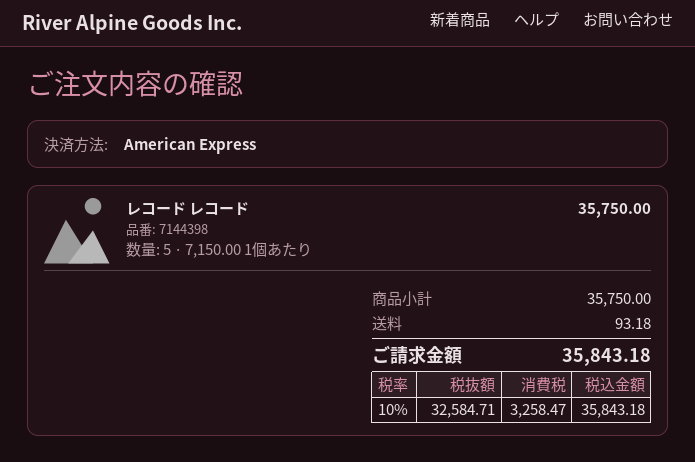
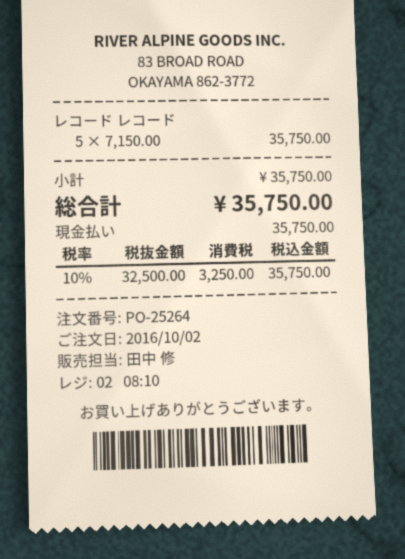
payment method: American Express -> cash
shipping: 93.18 -> none
net: 32584.71 -> 32500.00
tax: 10% = 3258.47 -> 10% = 3250.00
total: 35843.18 -> 35750.00

